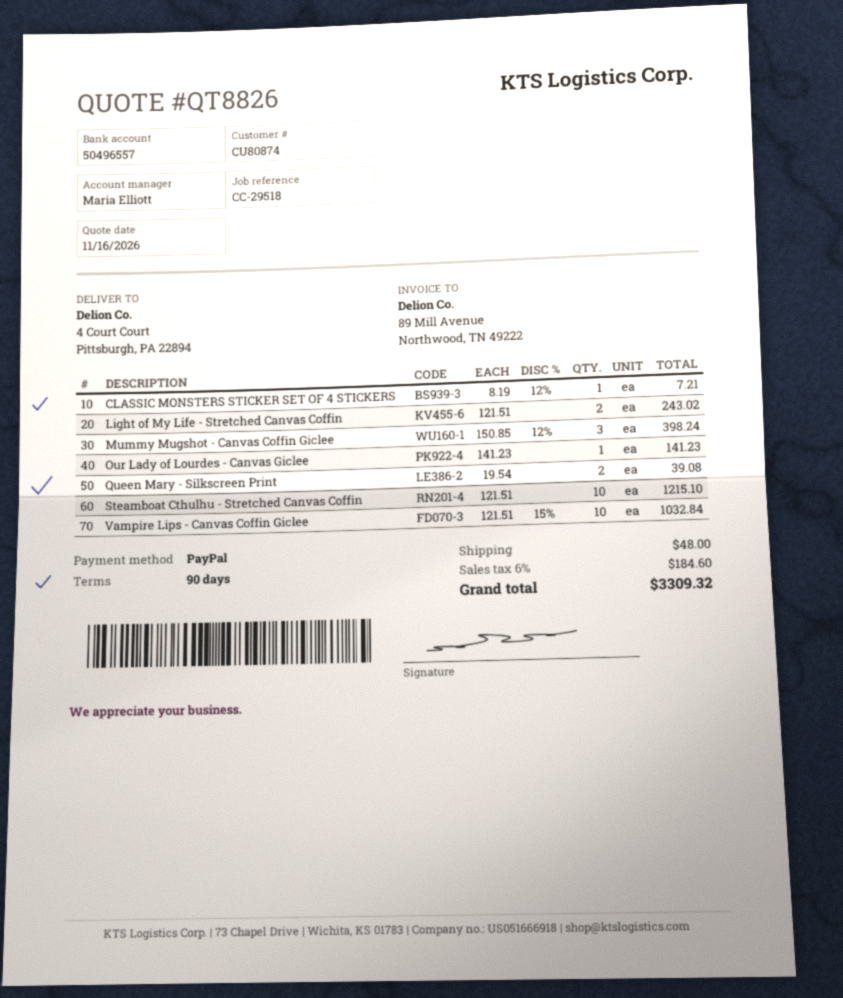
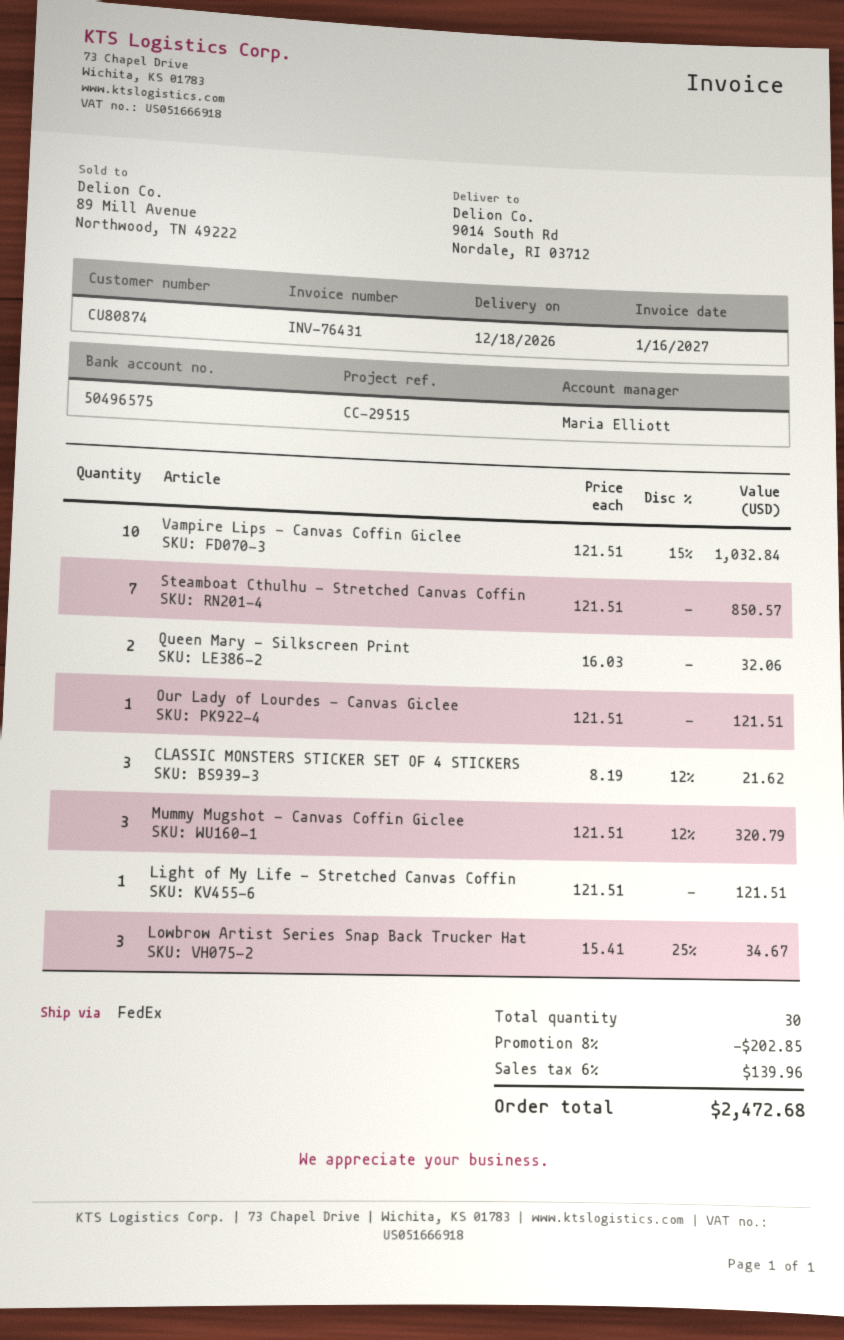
reference: CC-29518 -> CC-29515
bank account: 50496557 -> 50496575
ship to: 4 Court Court, Pittsburgh, PA 22894 -> 9014 South Rd, Nordale, RI 03712
CLASSIC MONSTERS STICKER SET OF 4 STICKERS: 1 x 8.19 - 12% = 7.21 -> 3 x 8.19 - 12% = 21.62
Light of My Life - Stretched Canvas Coffin: 2 x 121.51 = 243.02 -> 1 x 121.51 = 121.51
Mummy Mugshot - Canvas Coffin Giclee: 3 x 150.85 - 12% = 398.24 -> 3 x 121.51 - 12% = 320.79
Our Lady of Lourdes - Canvas Giclee: 1 x 141.23 = 141.23 -> 1 x 121.51 = 121.51
Queen Mary - Silkscreen Print: 2 x 19.54 = 39.08 -> 2 x 16.03 = 32.06
Steamboat Cthulhu - Stretched Canvas Coffin: 10 x 121.51 = 1215.10 -> 7 x 121.51 = 850.57
Lowbrow Artist Series Snap Back Trucker Hat: none -> 3 x 15.41 - 25% = 34.67
discount: none -> 8% = 202.85
shipping: 48.00 -> none
tax: 6% = 184.60 -> 6% = 139.96
total: 3309.32 -> 2472.68

